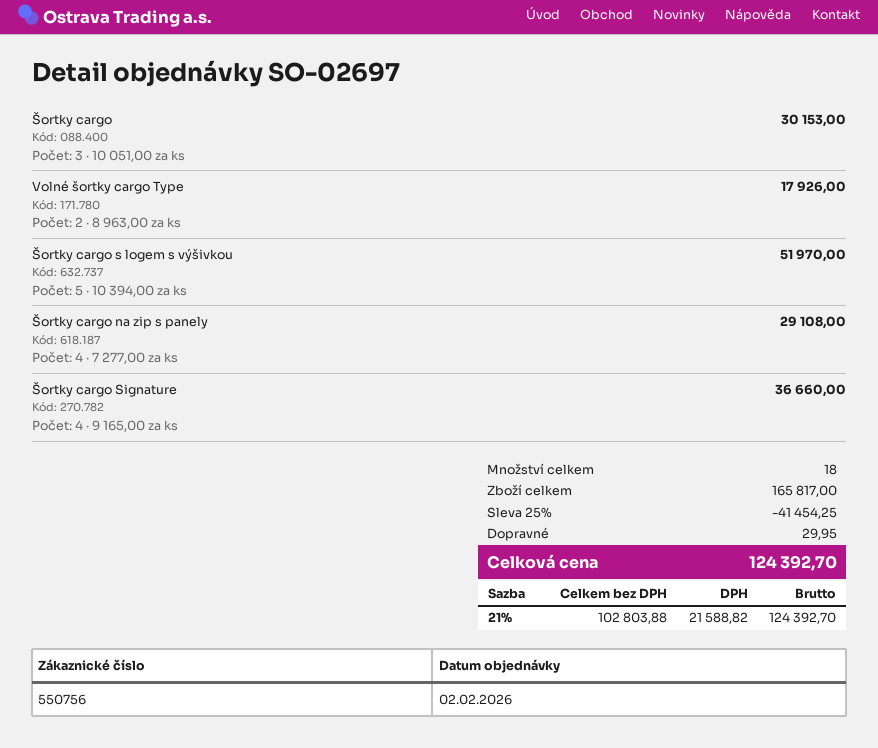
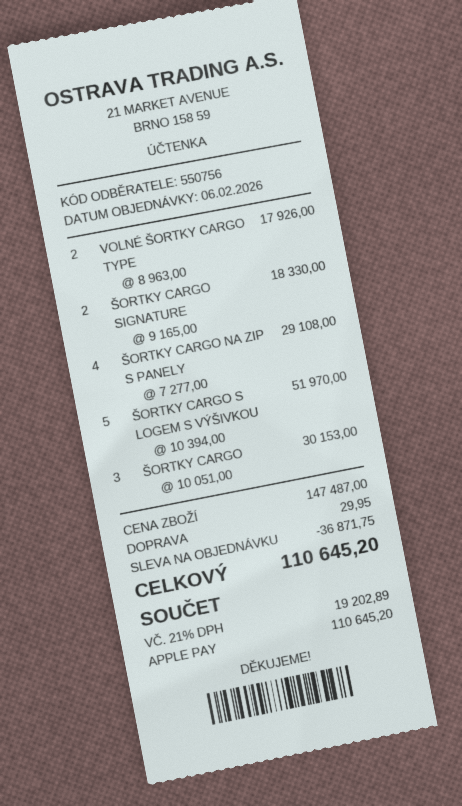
order date: 2026-02-02 -> 2026-02-06
Šortky cargo Signature: 4 x 9165.00 = 36660.00 -> 2 x 9165.00 = 18330.00
subtotal: 165817.00 -> 147487.00
discount: 41454.25 -> 36871.75
tax: 21% = 21588.82 -> 21% = 19202.89
total: 124392.70 -> 110645.20

